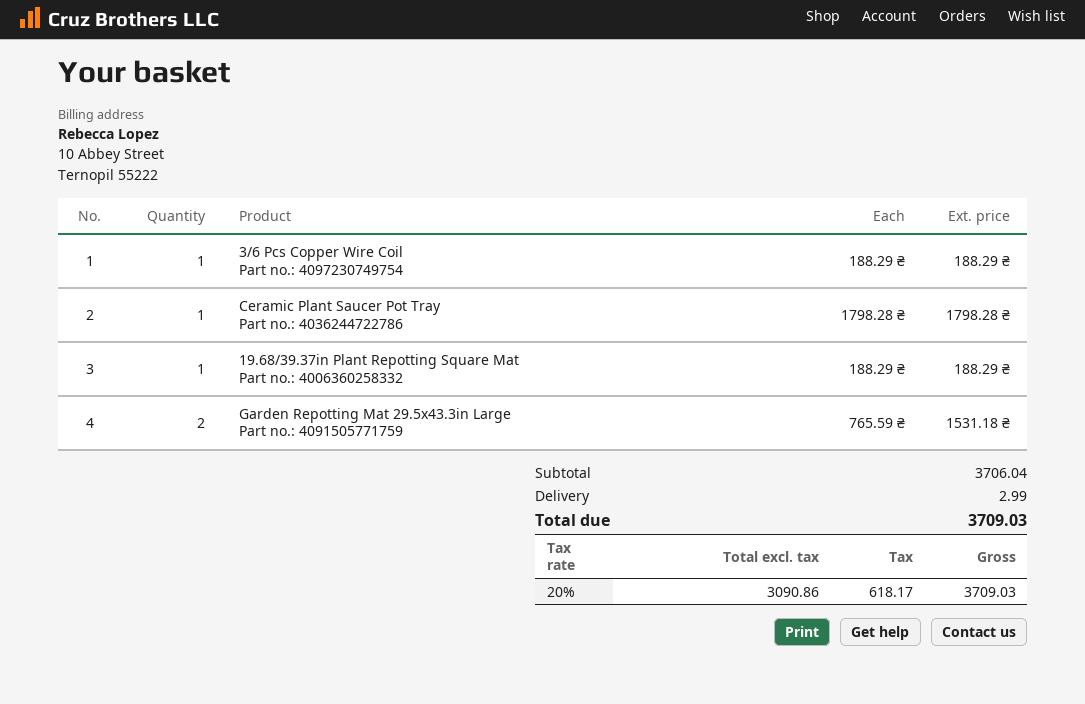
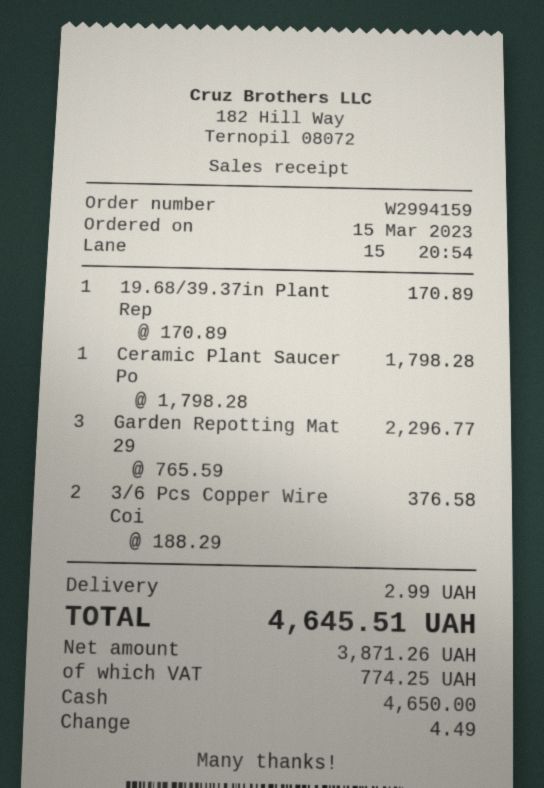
3/6 Pcs Copper Wire Coil: 1 x 188.29 = 188.29 -> 2 x 188.29 = 376.58
19.68/39.37in Plant Repotting Square Mat: 1 x 188.29 = 188.29 -> 1 x 170.89 = 170.89
Garden Repotting Mat 29.5x43.3in Large: 2 x 765.59 = 1531.18 -> 3 x 765.59 = 2296.77
net: 3090.86 -> 3871.26
tax: 618.17 -> 774.25
total: 3709.03 -> 4645.51

